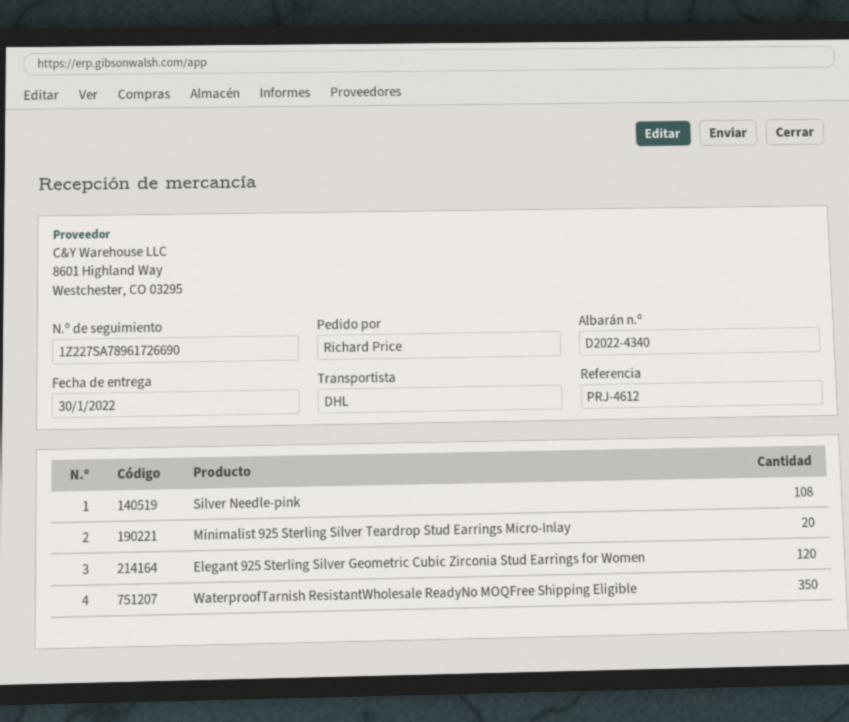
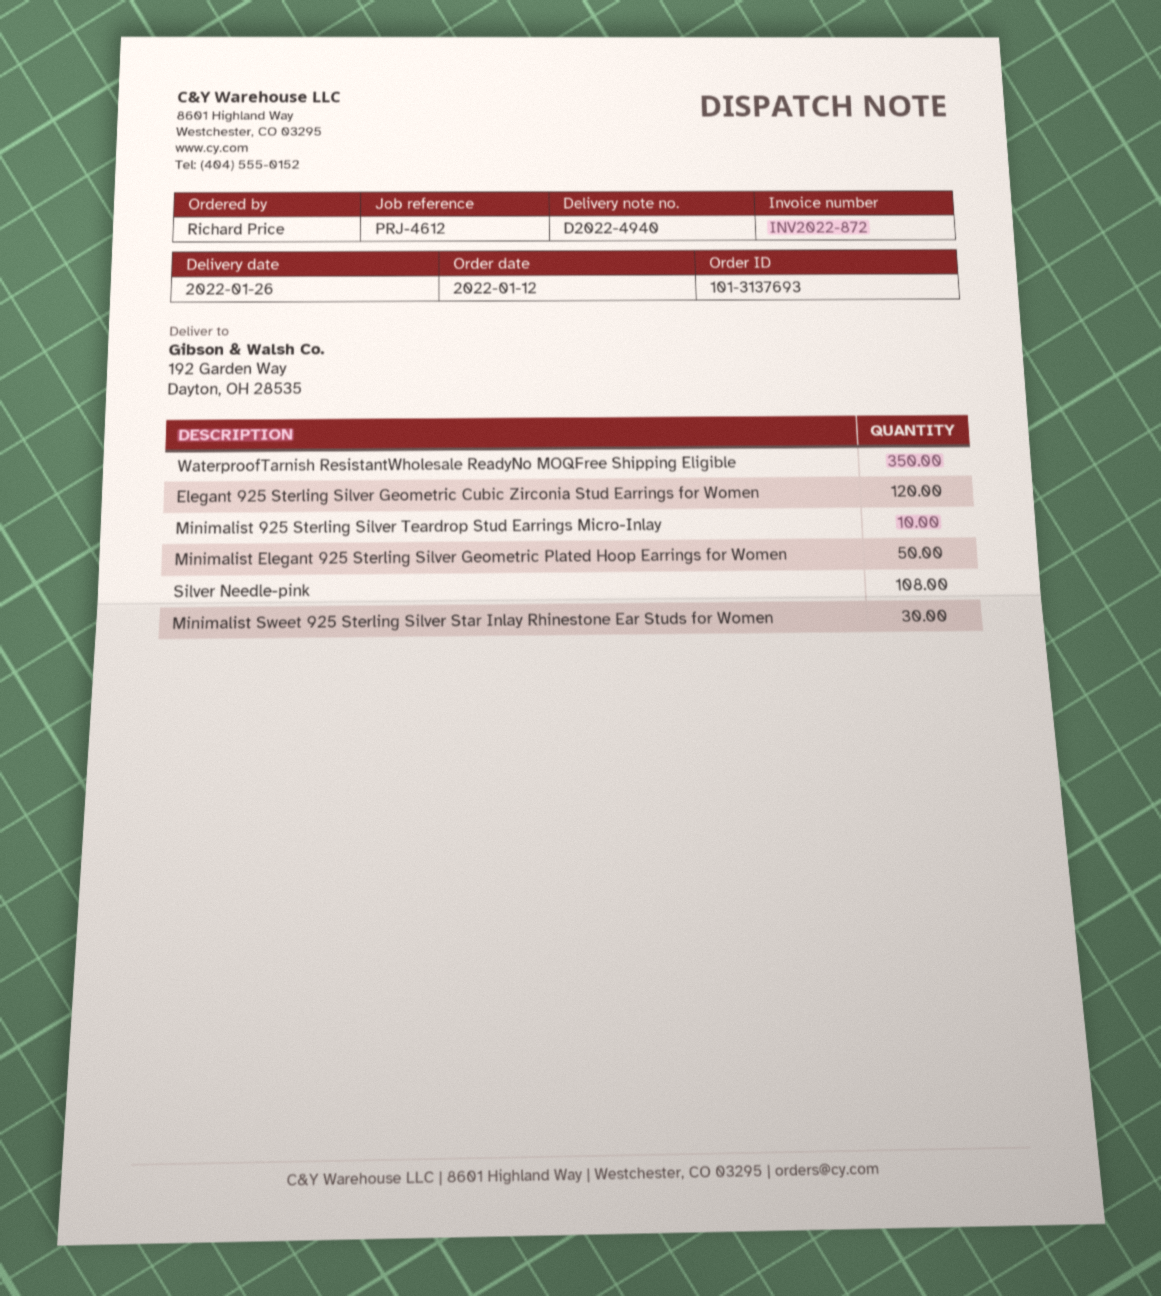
delivery note number: D2022-4340 -> D2022-4940
delivery date: 2022-01-30 -> 2022-01-26
Minimalist 925 Sterling Silver Teardrop Stud Earrings Micro-Inlay: 20 -> 10
Minimalist Elegant 925 Sterling Silver Geometric Plated Hoop Earrings for Women: none -> 50
Minimalist Sweet 925 Sterling Silver Star Inlay Rhinestone Ear Studs for Women: none -> 30

